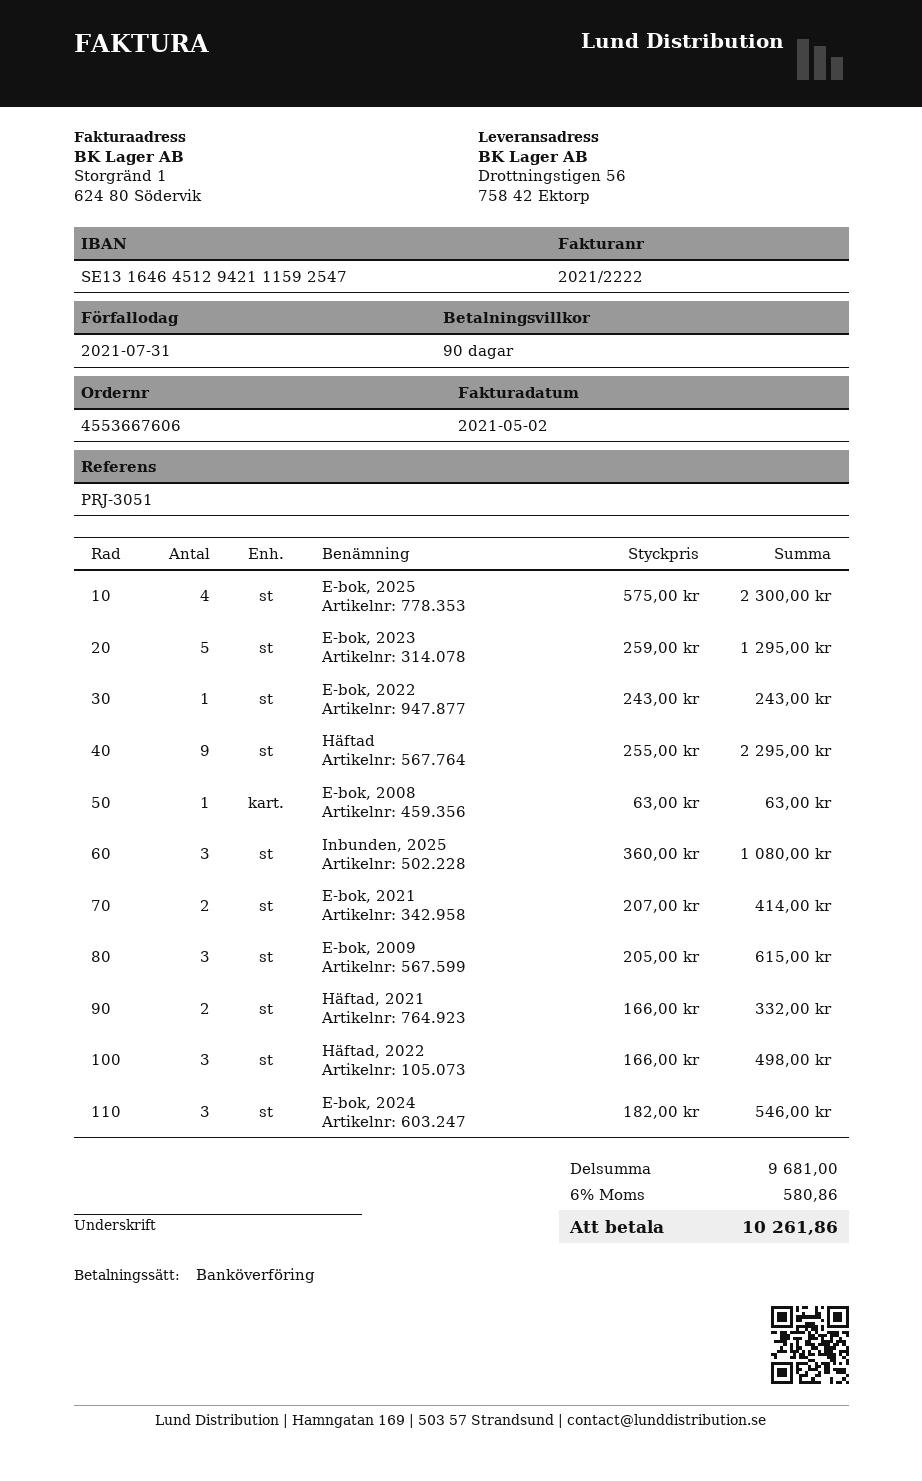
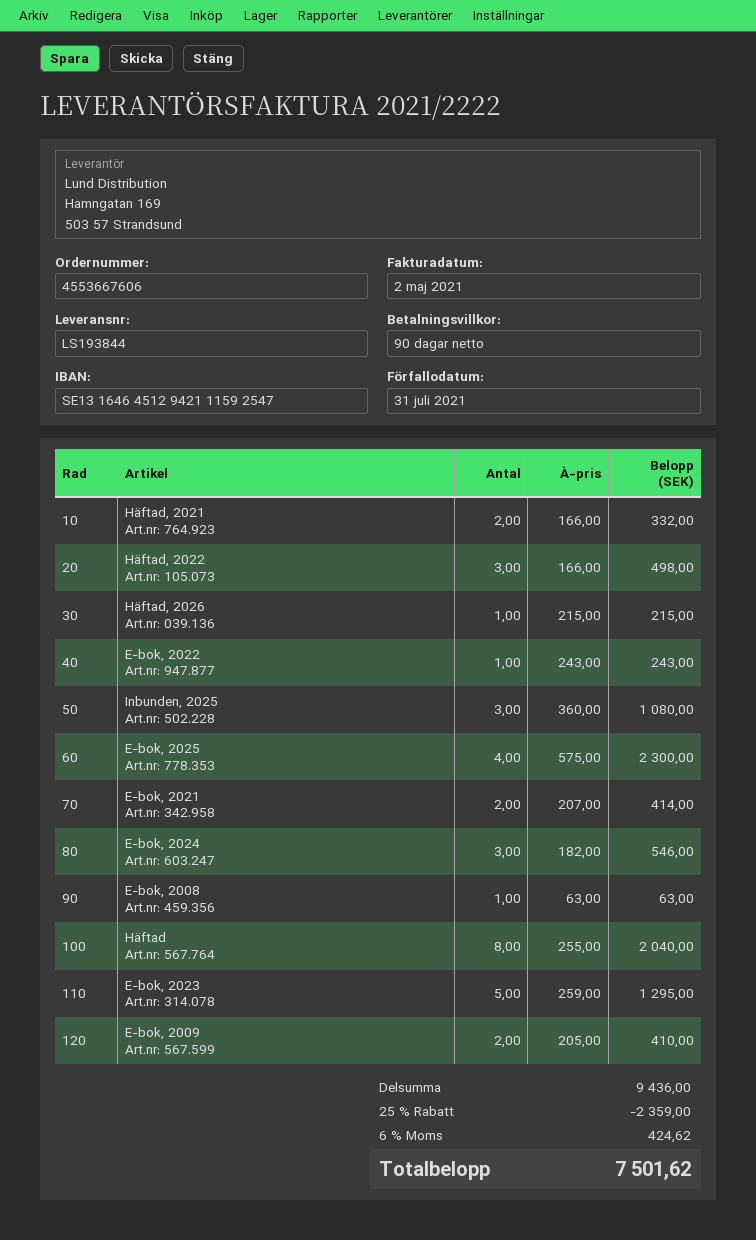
Häftad: 9 x 255.00 = 2295.00 -> 8 x 255.00 = 2040.00
E-bok, 2009: 3 x 205.00 = 615.00 -> 2 x 205.00 = 410.00
Häftad, 2026: none -> 1 x 215.00 = 215.00
subtotal: 9681.00 -> 9436.00
discount: none -> 25% = 2359.00
tax: 6% = 580.86 -> 6% = 424.62
total: 10261.86 -> 7501.62

